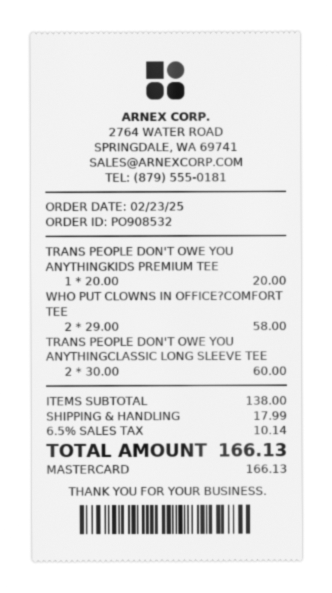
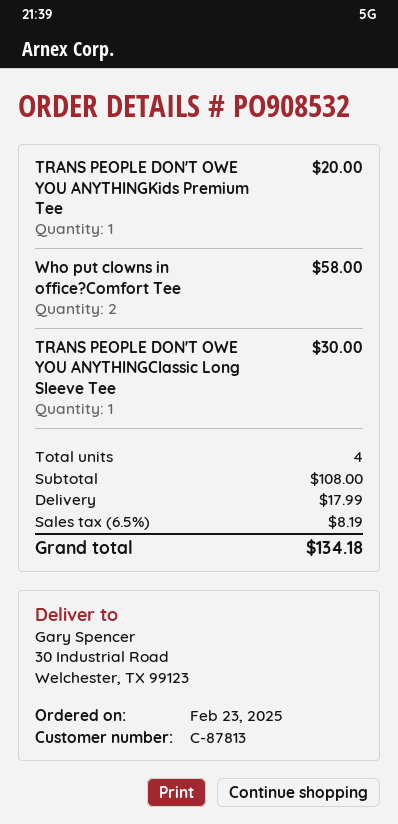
TRANS PEOPLE DON'T OWE YOU ANYTHINGCLASSIC LONG SLEEVE TEE: 2 for 60.00 -> 1 for 30.00
subtotal: 138.00 -> 108.00
tax: 6.5% = 10.14 -> 6.5% = 8.19
total: 166.13 -> 134.18

